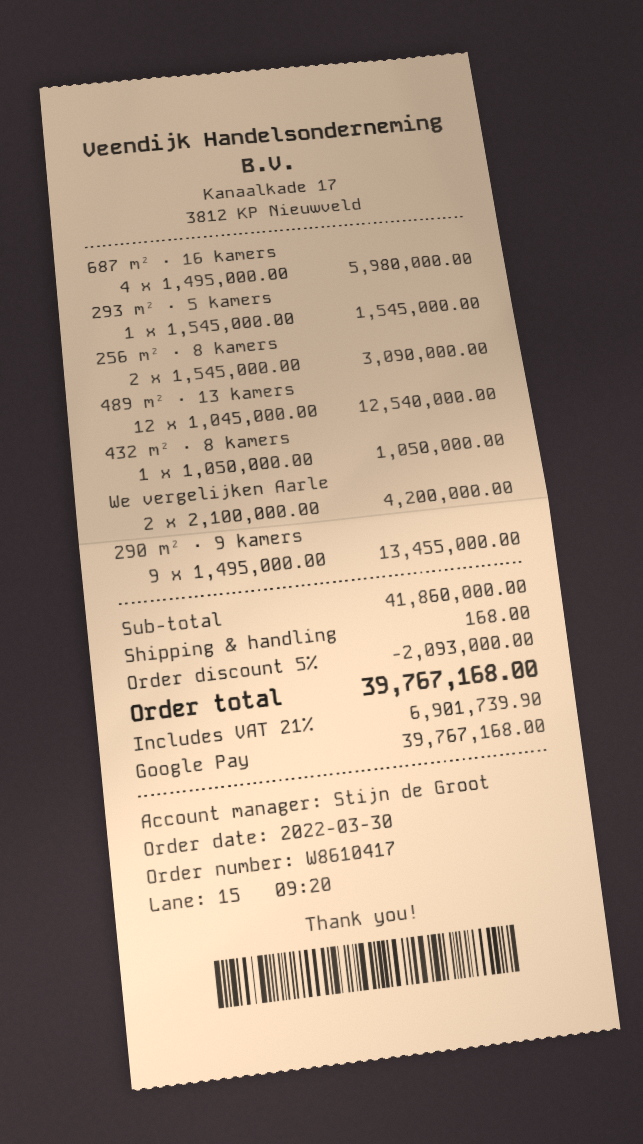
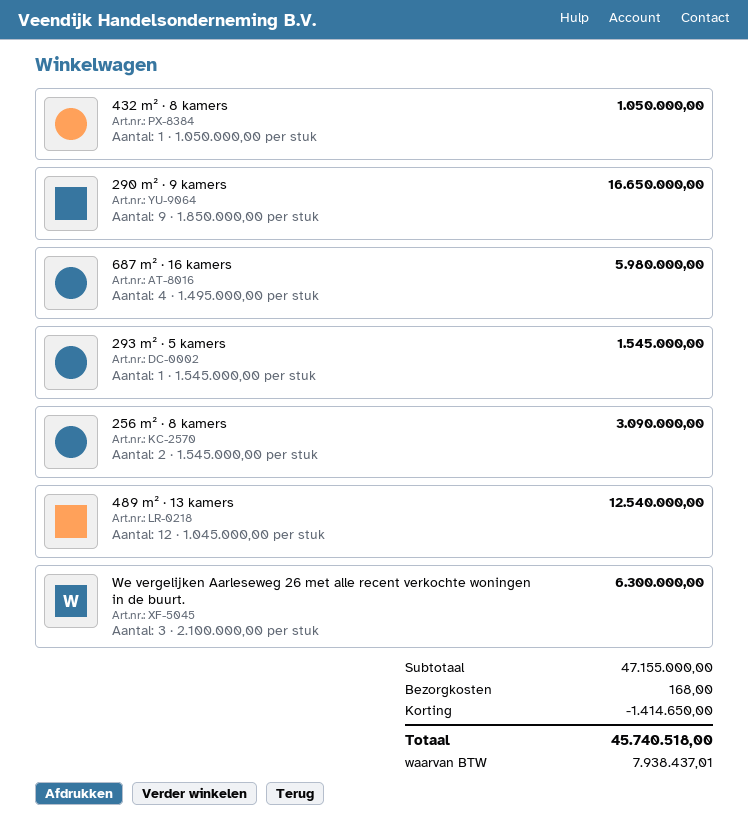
We vergelijken Aarle: 2 x 2100000.00 = 4200000.00 -> 3 x 2100000.00 = 6300000.00
290 m² · 9 kamers: 9 x 1495000.00 = 13455000.00 -> 9 x 1850000.00 = 16650000.00
subtotal: 41860000.00 -> 47155000.00
discount: 2093000.00 -> 1414650.00
tax: 6901739.90 -> 7938437.01
total: 39767168.00 -> 45740518.00

